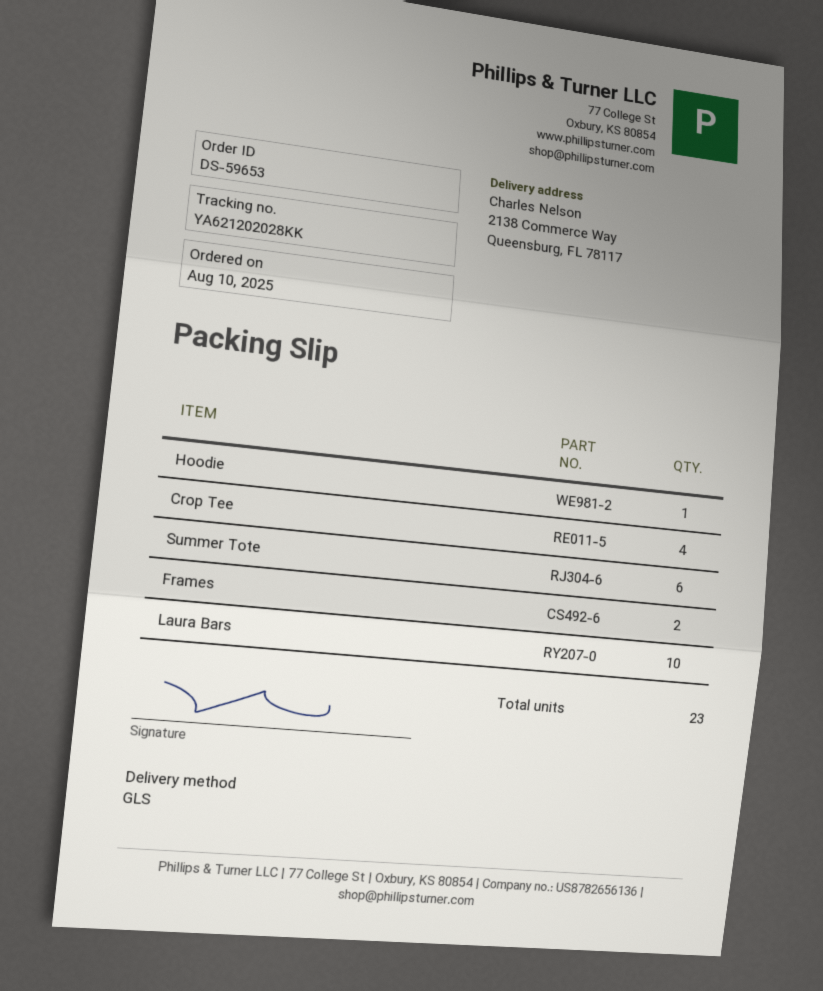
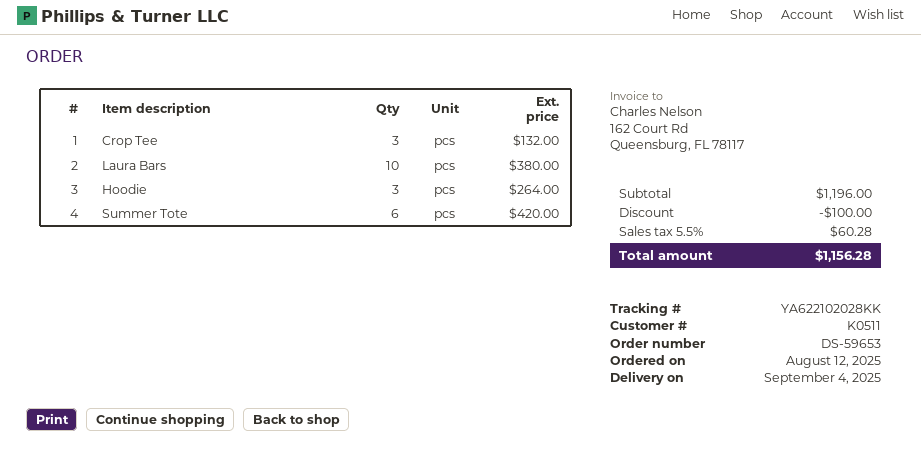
order date: 2025-08-10 -> 2025-08-12
tracking number: YA621202028KK -> YA622102028KK
Hoodie: 1 -> 3
Crop Tee: 4 -> 3
Frames: 2 -> none

